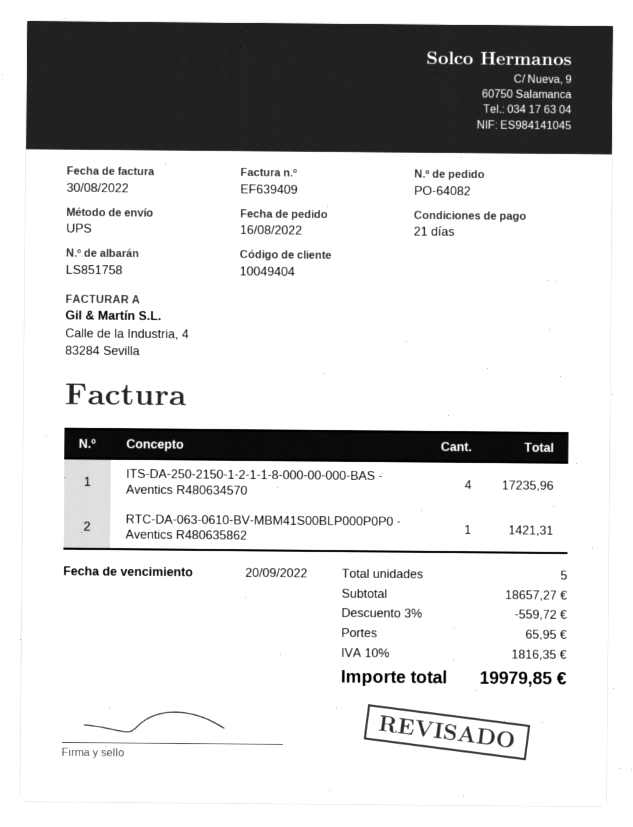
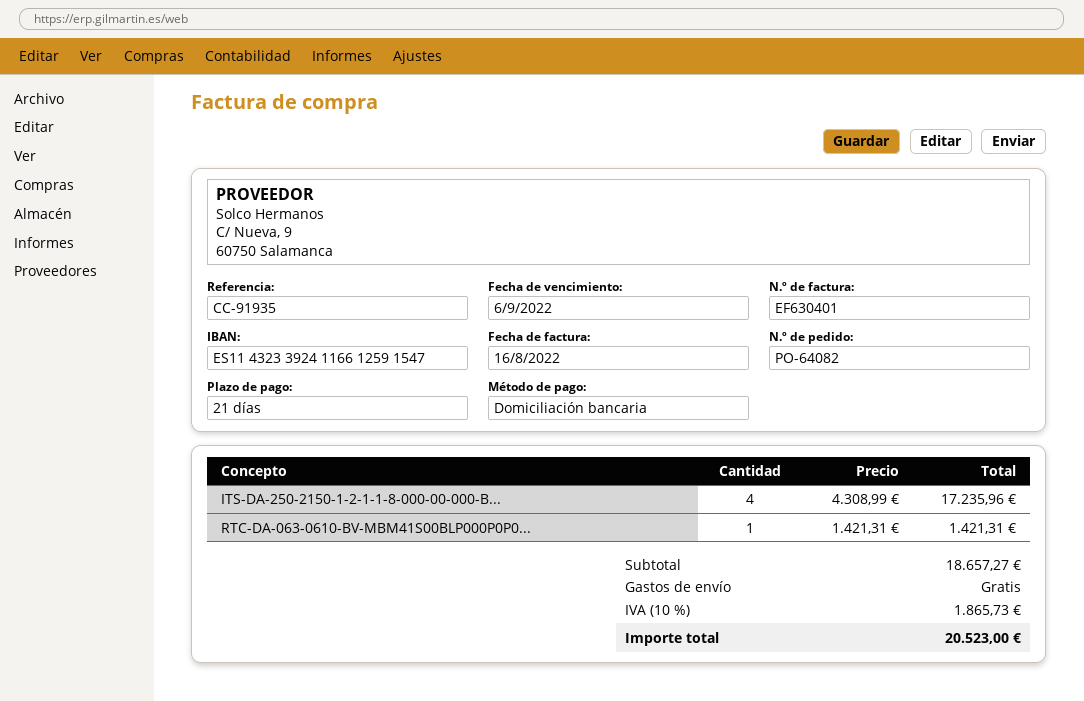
invoice number: EF639409 -> EF630401
invoice date: 2022-08-30 -> 2022-08-16
due date: 2022-09-20 -> 2022-09-06
discount: 3% = 559.72 -> none
shipping: 65.95 -> 0.00
tax: 10% = 1816.35 -> 10% = 1865.73
total: 19979.85 -> 20523.00

